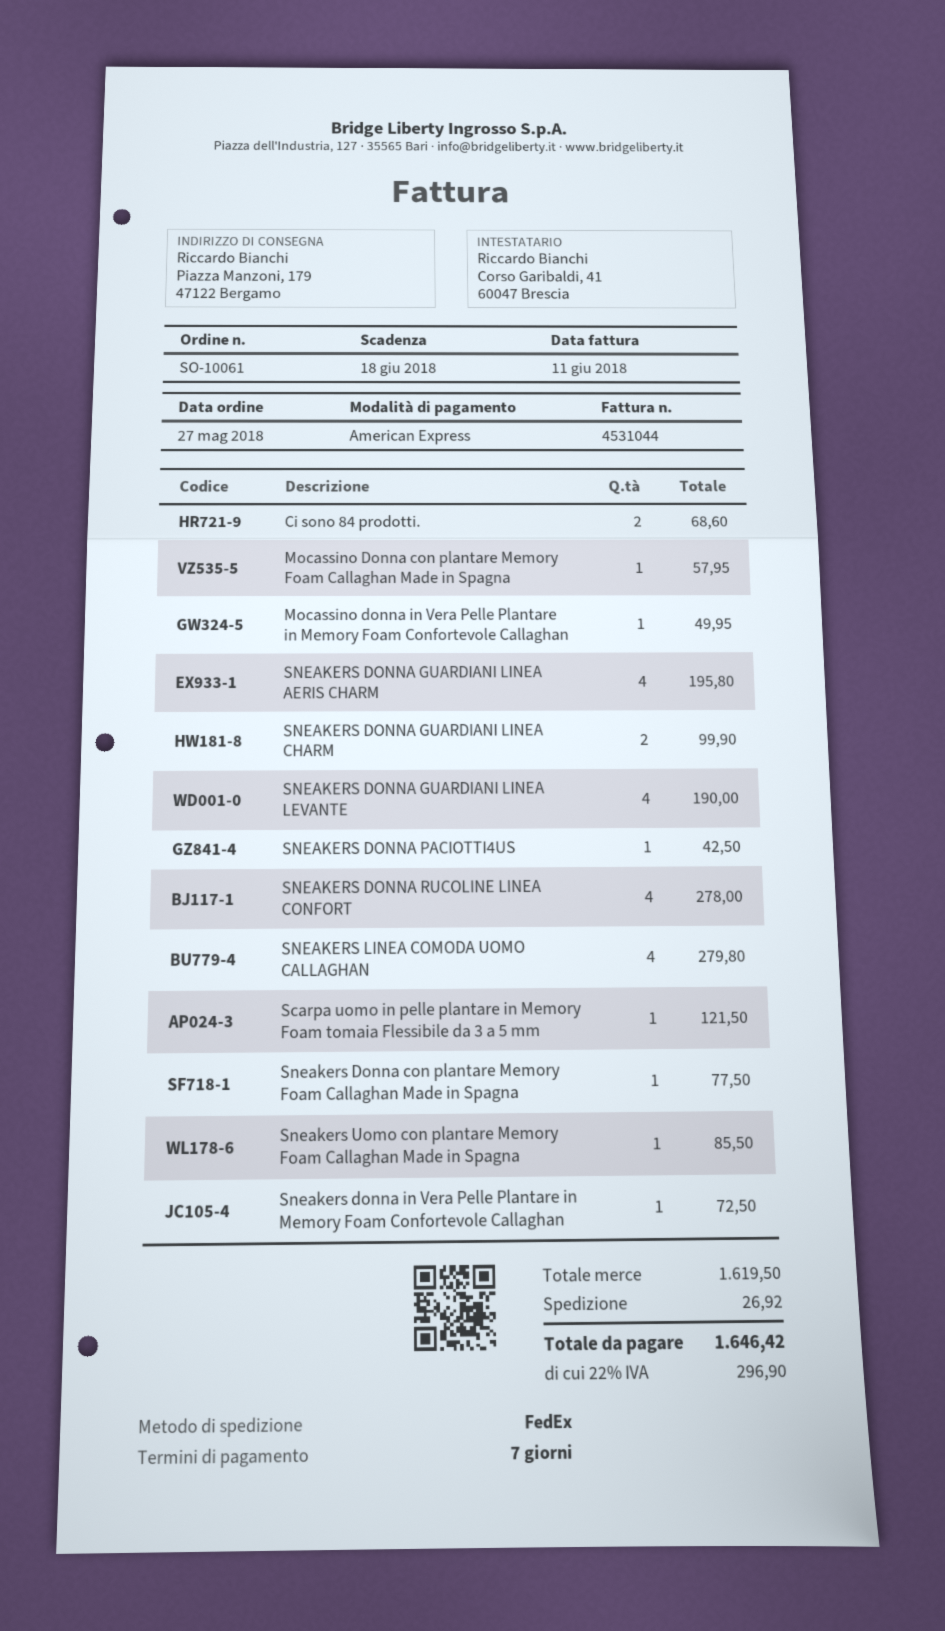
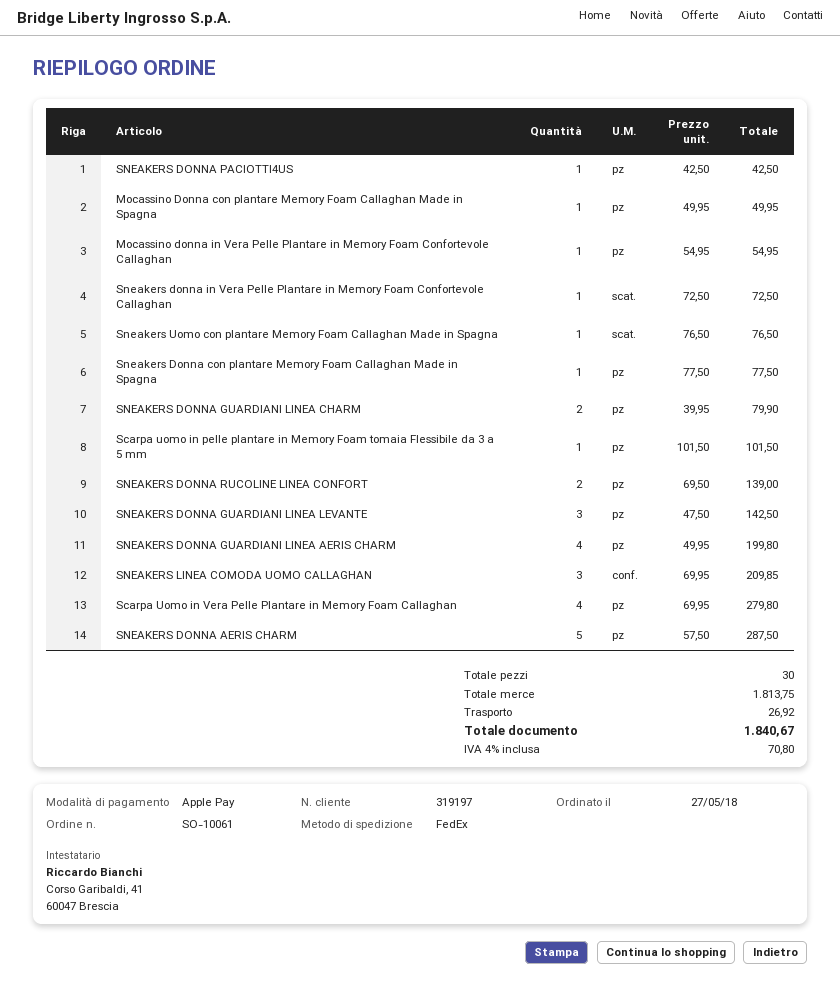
payment method: American Express -> Apple Pay
Ci sono 84 prodotti.: 2 for 68.60 -> none
Mocassino Donna con plantare Memory Foam Callaghan Made in Spagna: 1 for 57.95 -> 1 for 49.95
Mocassino donna in Vera Pelle Plantare in Memory Foam Confortevole Callaghan: 1 for 49.95 -> 1 for 54.95
SNEAKERS DONNA GUARDIANI LINEA AERIS CHARM: 4 for 195.80 -> 4 for 199.80
SNEAKERS DONNA GUARDIANI LINEA CHARM: 2 for 99.90 -> 2 for 79.90
SNEAKERS DONNA GUARDIANI LINEA LEVANTE: 4 for 190.00 -> 3 for 142.50
SNEAKERS DONNA RUCOLINE LINEA CONFORT: 4 for 278.00 -> 2 for 139.00
SNEAKERS LINEA COMODA UOMO CALLAGHAN: 4 for 279.80 -> 3 for 209.85
Scarpa uomo in pelle plantare in Memory Foam tomaia Flessibile da 3 a 5 mm: 1 for 121.50 -> 1 for 101.50
Sneakers Uomo con plantare Memory Foam Callaghan Made in Spagna: 1 for 85.50 -> 1 for 76.50
Scarpa Uomo in Vera Pelle Plantare in Memory Foam Callaghan: none -> 4 for 279.80
SNEAKERS DONNA AERIS CHARM: none -> 5 for 287.50
subtotal: 1619.50 -> 1813.75
tax: 22% = 296.90 -> 4% = 70.80
total: 1646.42 -> 1840.67

